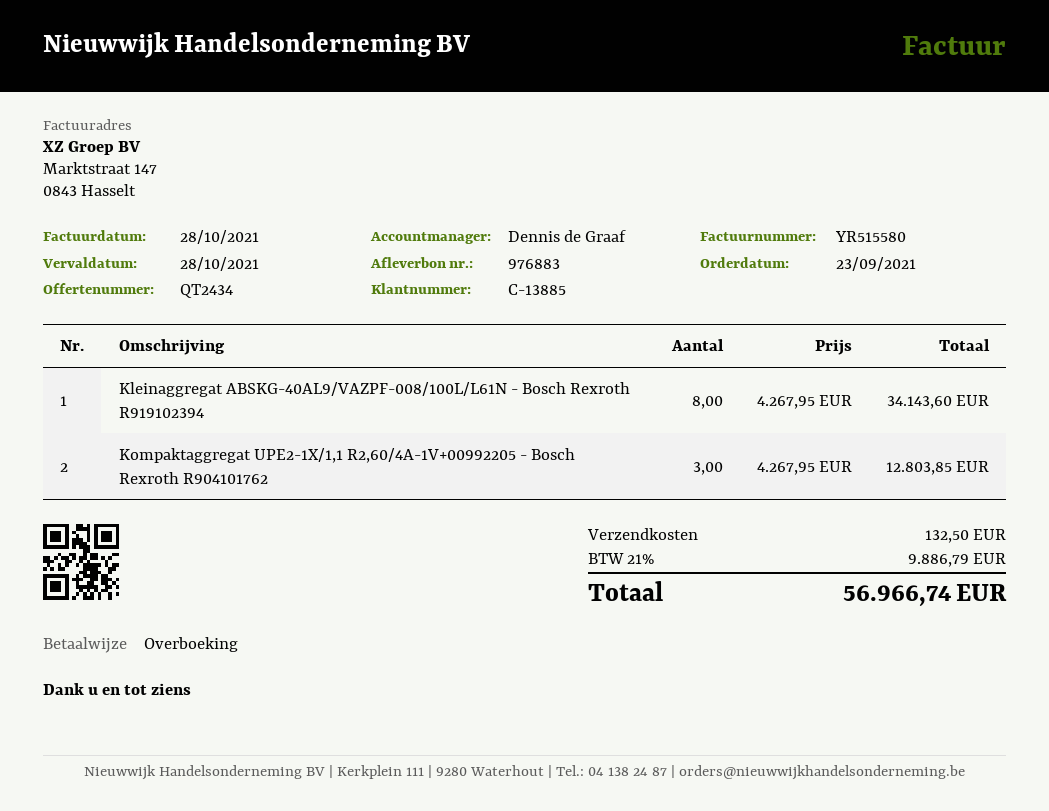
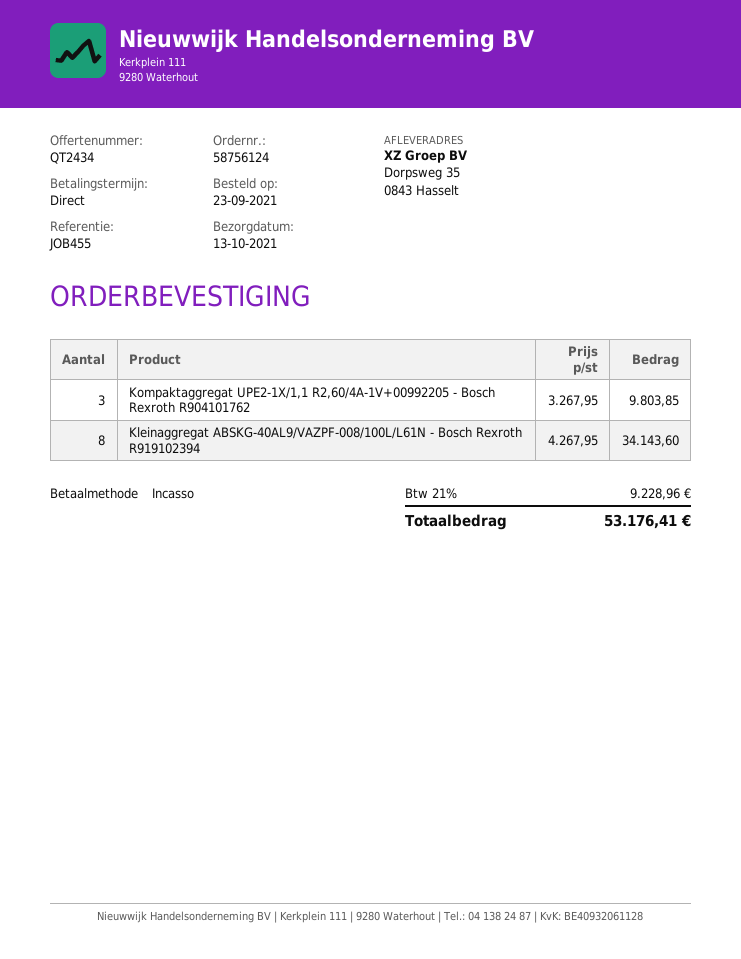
payment method: bank transfer -> direct debit
Kompaktaggregat UPE2-1X/1,1 R2,60/4A-1V+00992205 - Bosch Rexroth R904101762: 3 x 4267.95 = 12803.85 -> 3 x 3267.95 = 9803.85
shipping: 132.50 -> none
tax: 21% = 9886.79 -> 21% = 9228.96
total: 56966.74 -> 53176.41

